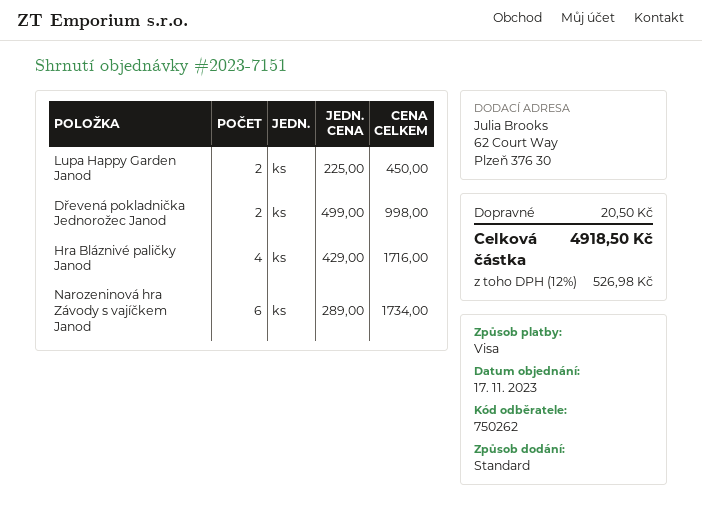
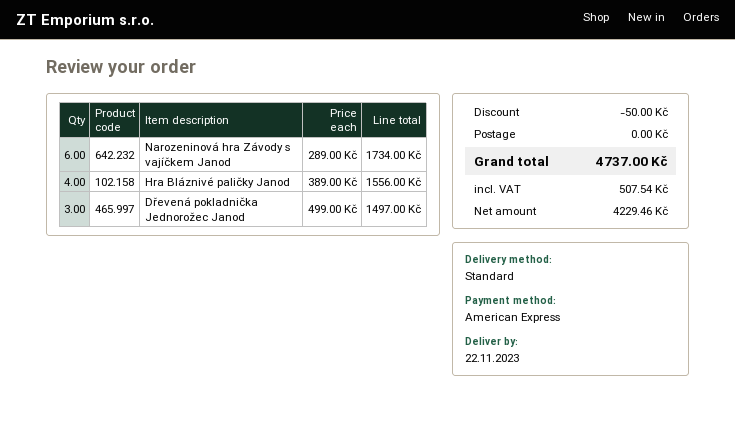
payment method: Visa -> American Express
Lupa Happy Garden Janod: 2 x 225.00 = 450.00 -> none
Dřevená pokladnička Jednorožec Janod: 2 x 499.00 = 998.00 -> 3 x 499.00 = 1497.00
Hra Bláznivé paličky Janod: 4 x 429.00 = 1716.00 -> 4 x 389.00 = 1556.00
discount: none -> 50.00
shipping: 20.50 -> 0.00
tax: 526.98 -> 507.54
total: 4918.50 -> 4737.00

